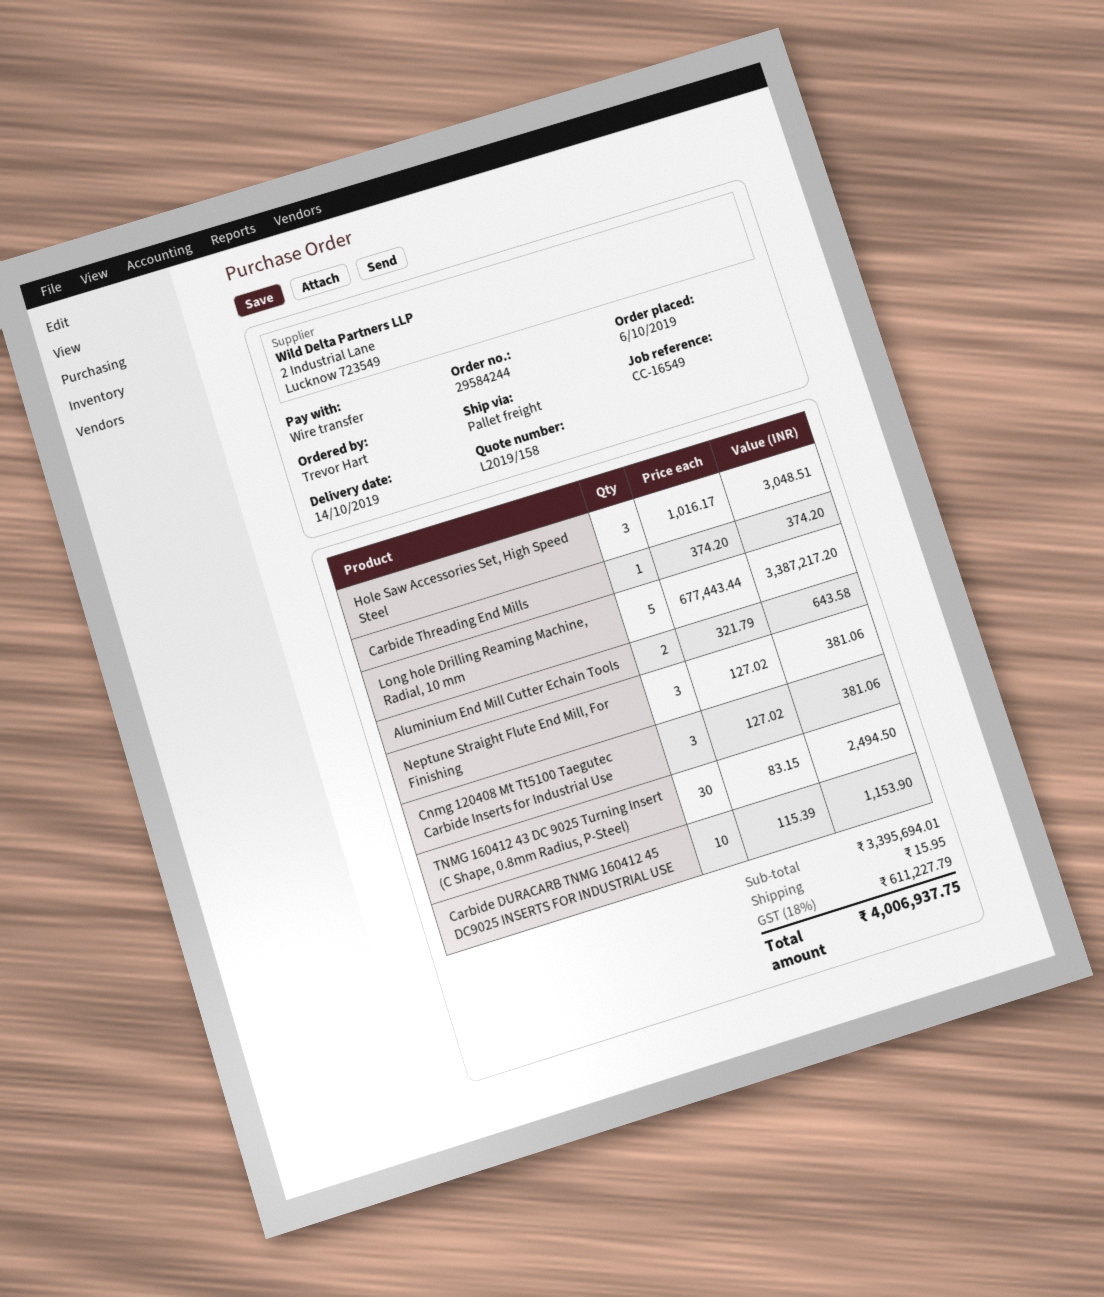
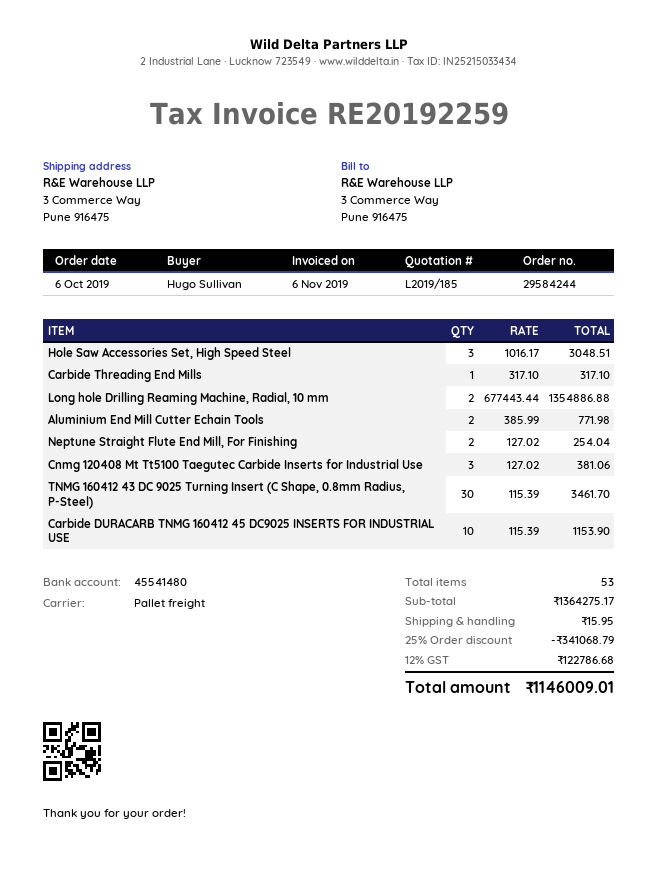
quote number: L2019/158 -> L2019/185
ordered by: Trevor Hart -> Hugo Sullivan
Carbide Threading End Mills: 1 x 374.20 = 374.20 -> 1 x 317.10 = 317.10
Long hole Drilling Reaming Machine, Radial, 10 mm: 5 x 677443.44 = 3387217.20 -> 2 x 677443.44 = 1354886.88
Aluminium End Mill Cutter Echain Tools: 2 x 321.79 = 643.58 -> 2 x 385.99 = 771.98
Neptune Straight Flute End Mill, For Finishing: 3 x 127.02 = 381.06 -> 2 x 127.02 = 254.04
TNMG 160412 43 DC 9025 Turning Insert (C Shape, 0.8mm Radius, P-Steel): 30 x 83.15 = 2494.50 -> 30 x 115.39 = 3461.70
subtotal: 3395694.01 -> 1364275.17
discount: none -> 25% = 341068.79
tax: 18% = 611227.79 -> 12% = 122786.68
total: 4006937.75 -> 1146009.01

